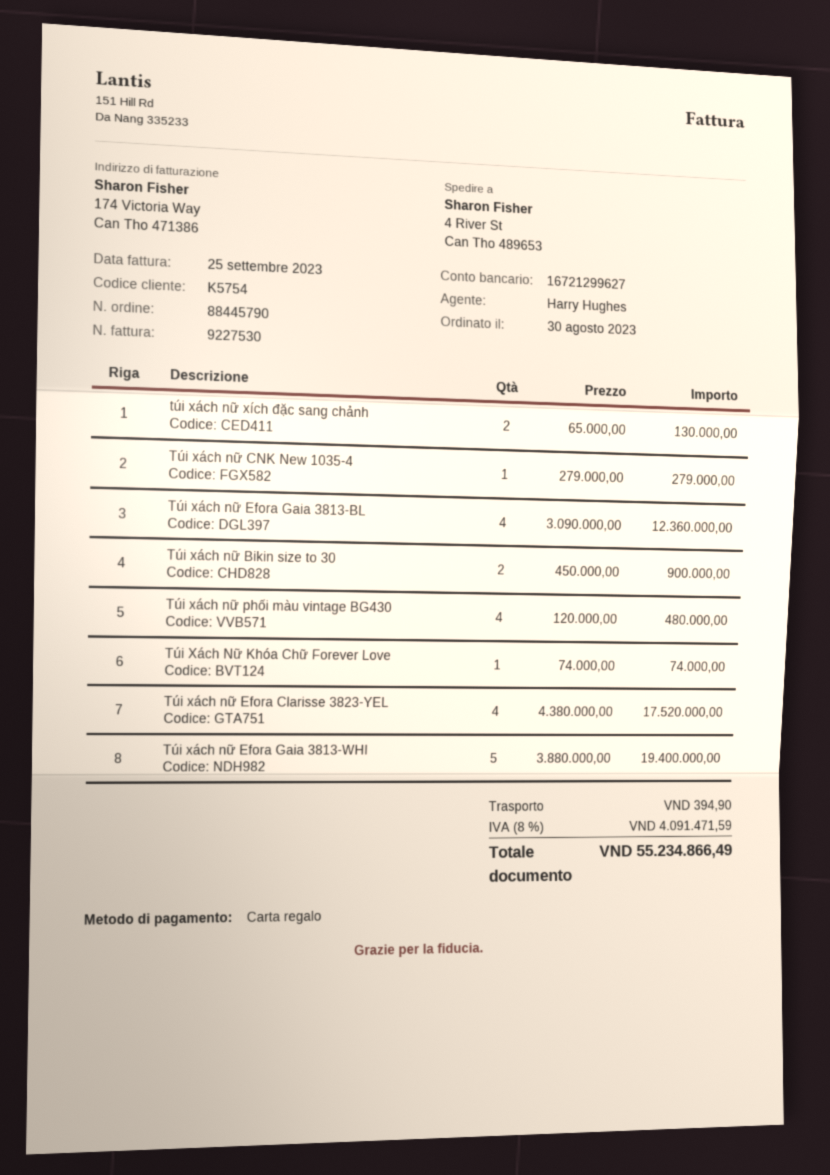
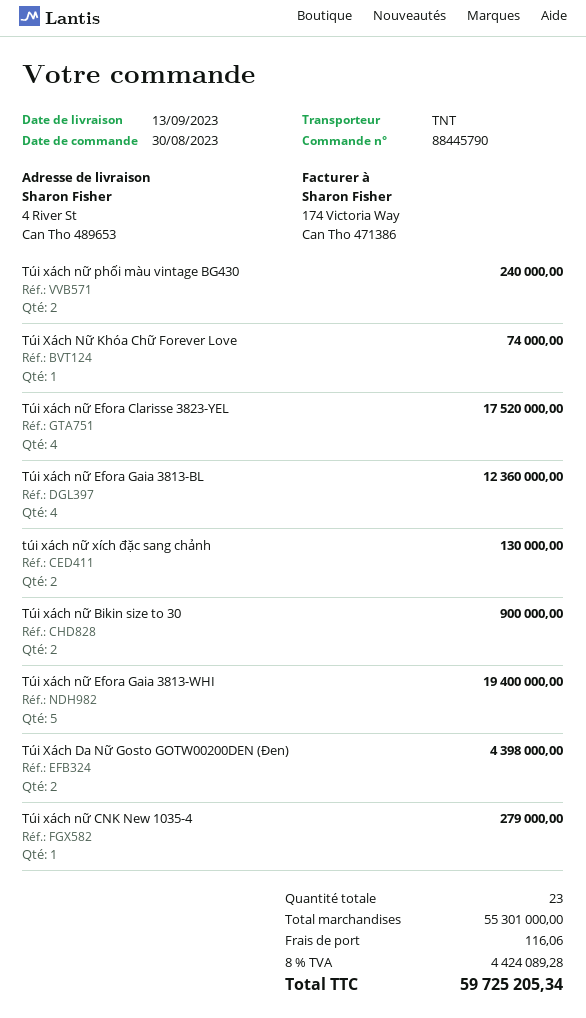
Túi xách nữ phối màu vintage BG430: 4 for 480000.00 -> 2 for 240000.00
Túi Xách Da Nữ Gosto GOTW00200DEN (Đen): none -> 2 for 4398000.00
shipping: 394.90 -> 116.06
tax: 8% = 4091471.59 -> 8% = 4424089.28
total: 55234866.49 -> 59725205.34

